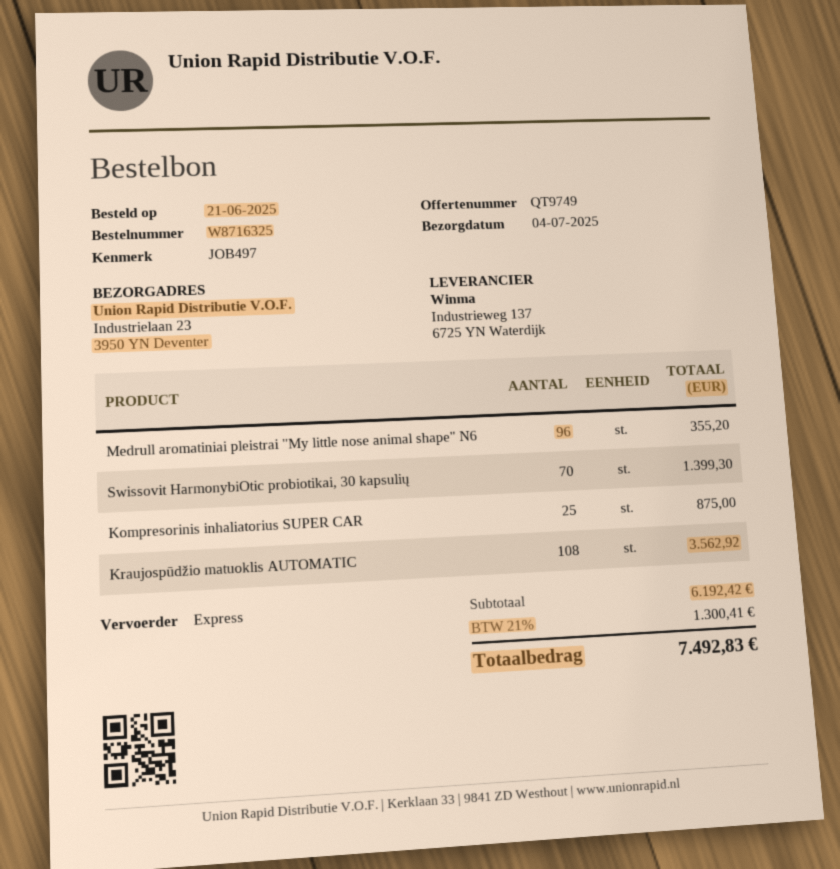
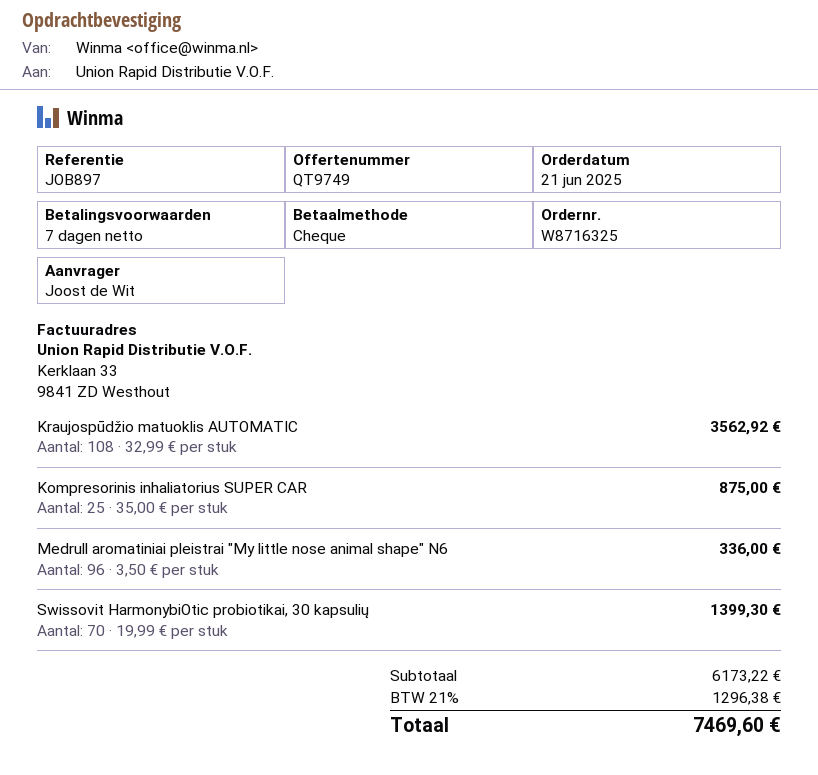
reference: JOB497 -> JOB897
Medrull aromatiniai pleistrai "My little nose animal shape" N6: 96 for 355.20 -> 96 for 336.00
subtotal: 6192.42 -> 6173.22
tax: 21% = 1300.41 -> 21% = 1296.38
total: 7492.83 -> 7469.60

